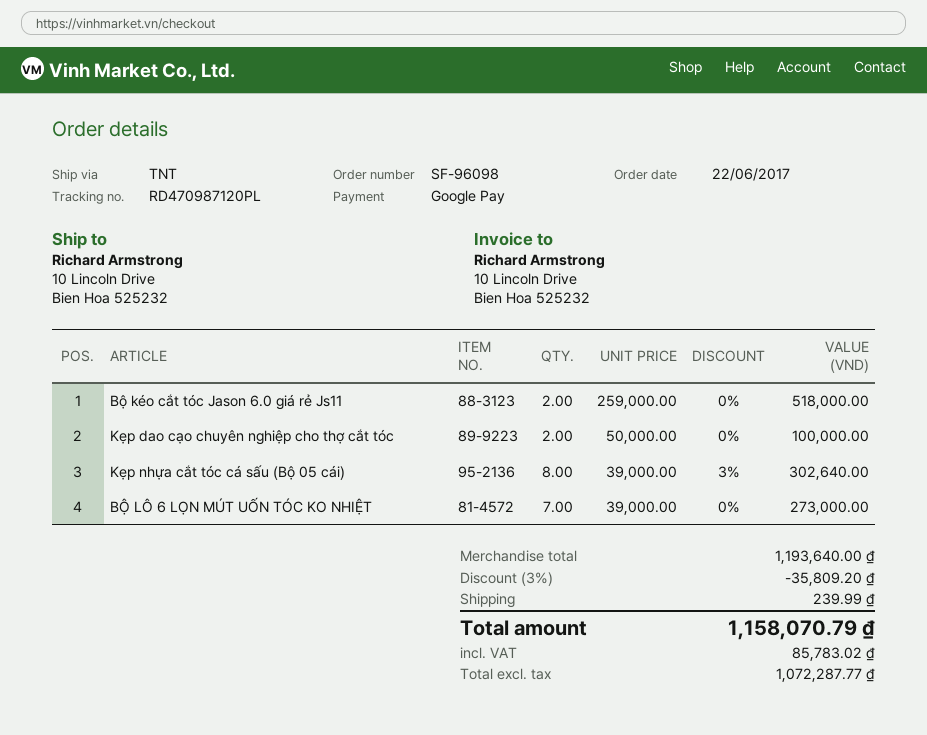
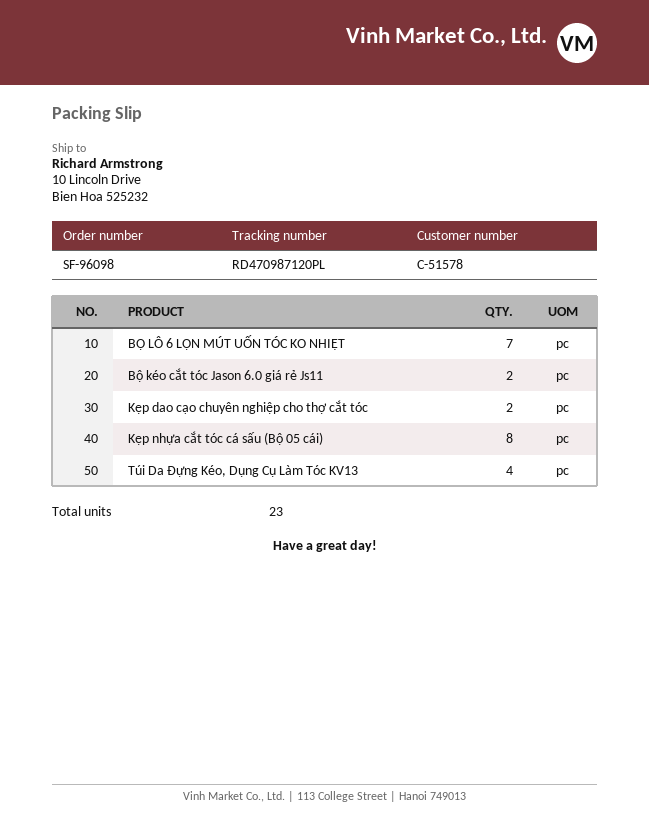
Túi Da Đựng Kéo, Dụng Cụ Làm Tóc KV13: none -> 4

